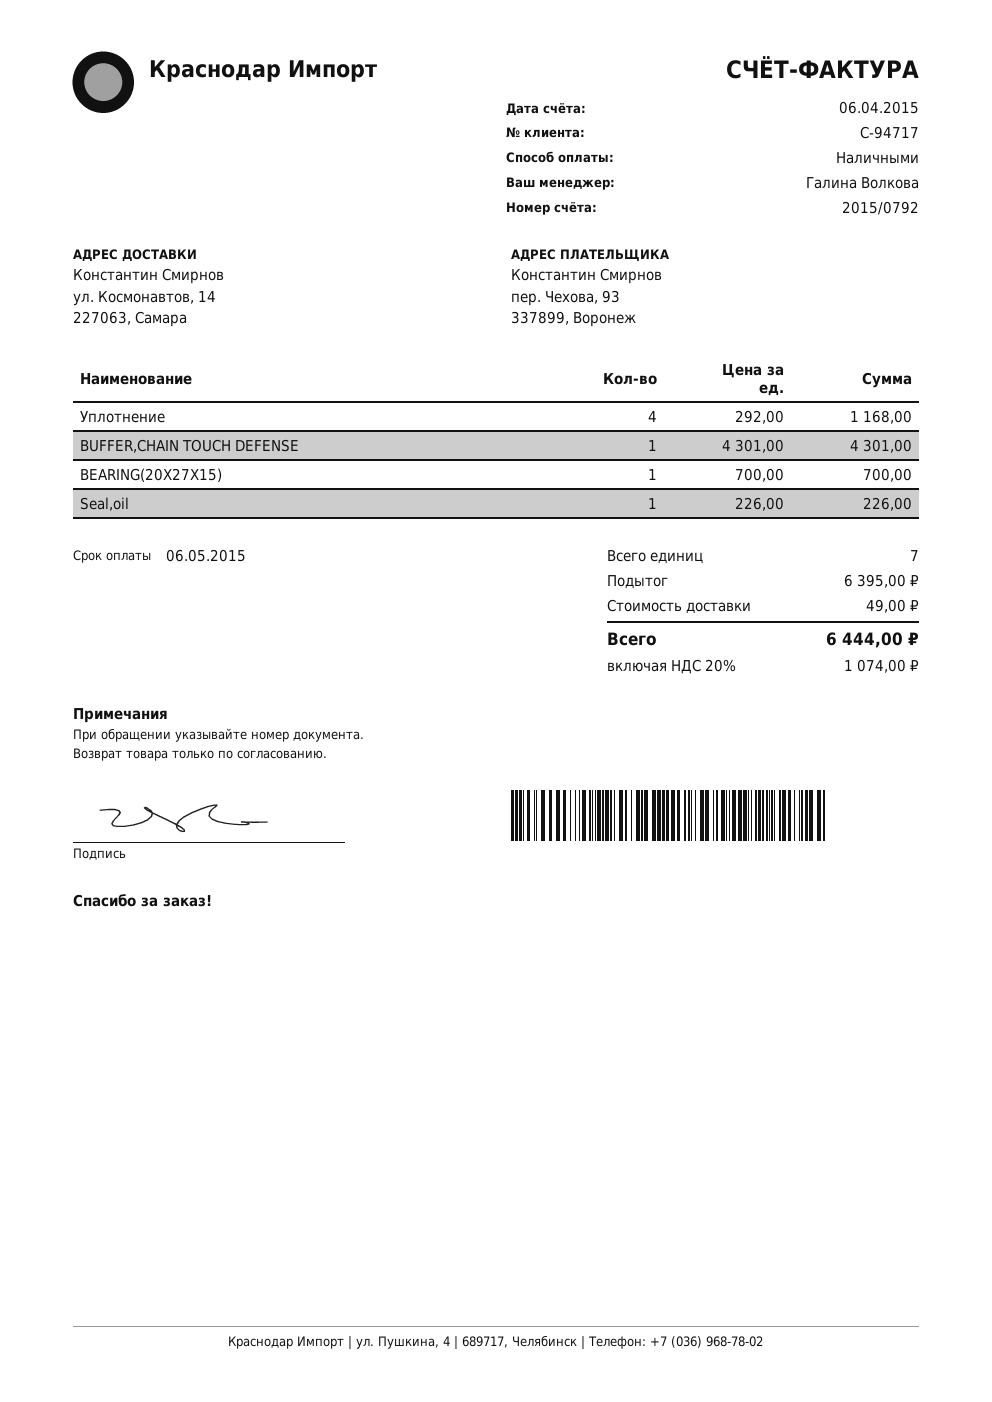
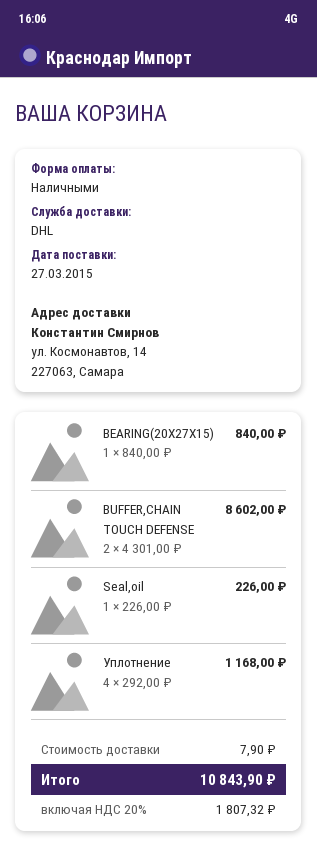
BUFFER,CHAIN TOUCH DEFENSE: 1 x 4301.00 = 4301.00 -> 2 x 4301.00 = 8602.00
BEARING(20X27X15): 1 x 700.00 = 700.00 -> 1 x 840.00 = 840.00
shipping: 49.00 -> 7.90
tax: 20% = 1074.00 -> 20% = 1807.32
total: 6444.00 -> 10843.90

